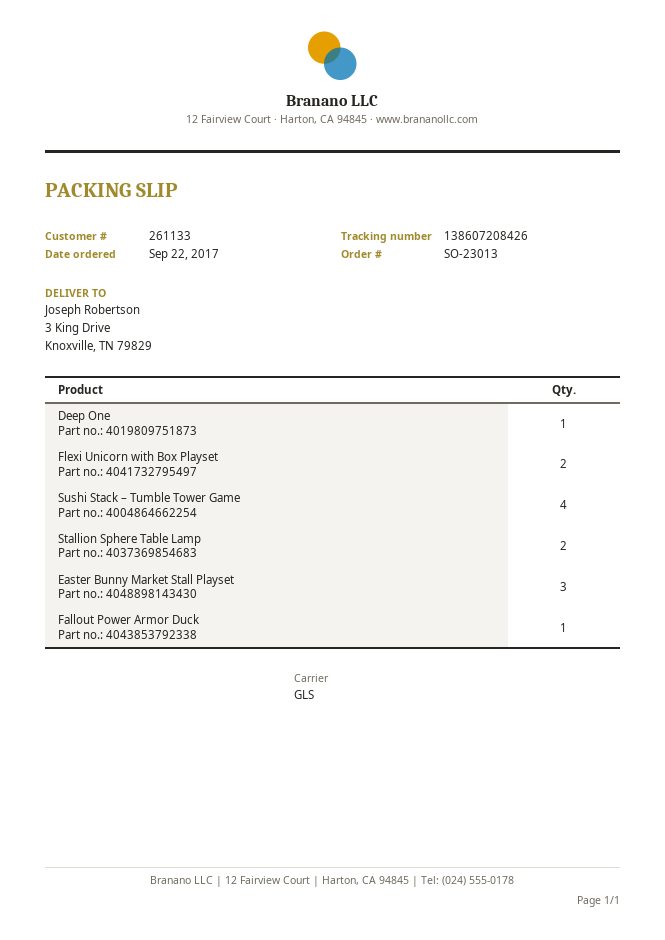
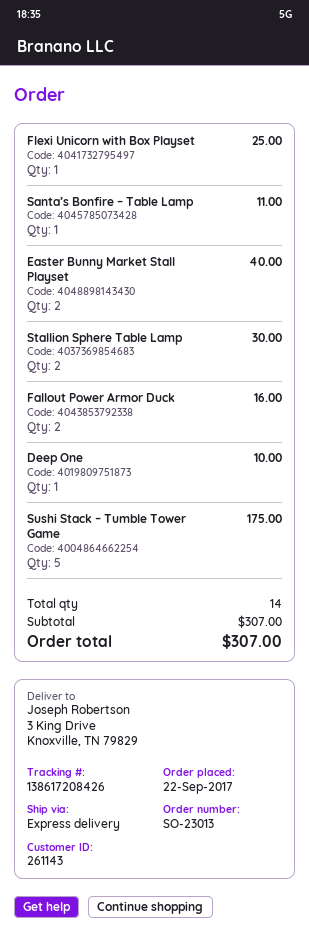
customer number: 261133 -> 261143
shipping method: GLS -> express
tracking number: 138607208426 -> 138617208426
Flexi Unicorn with Box Playset: 2 -> 1
Sushi Stack – Tumble Tower Game: 4 -> 5
Easter Bunny Market Stall Playset: 3 -> 2
Fallout Power Armor Duck: 1 -> 2
Santa’s Bonfire – Table Lamp: none -> 1

